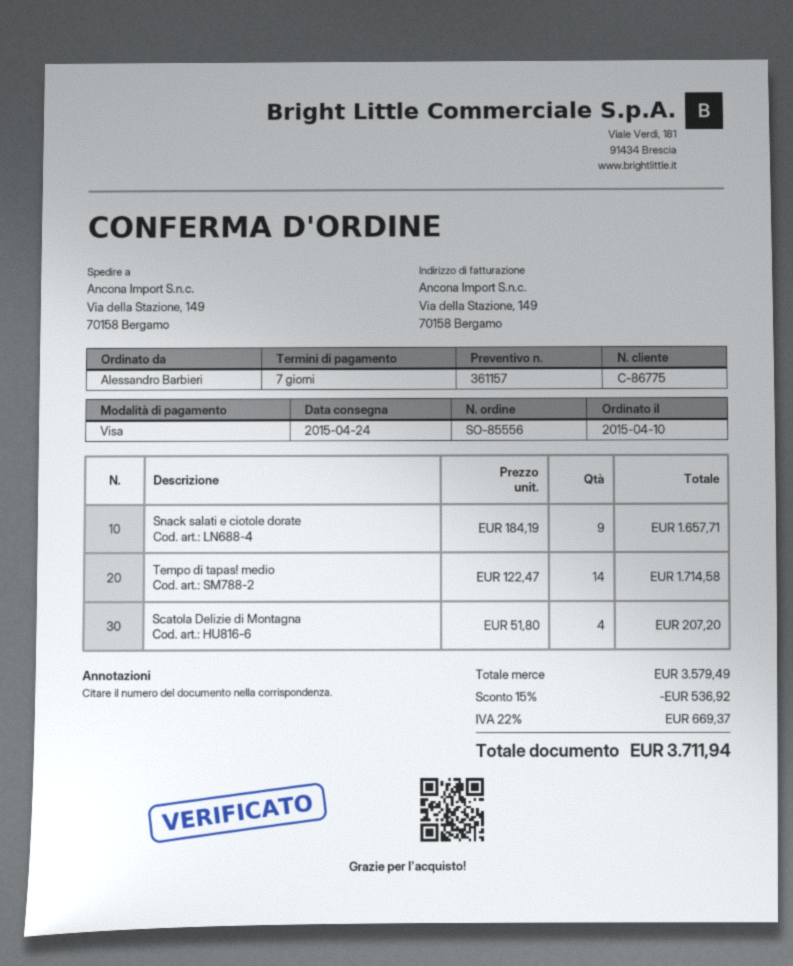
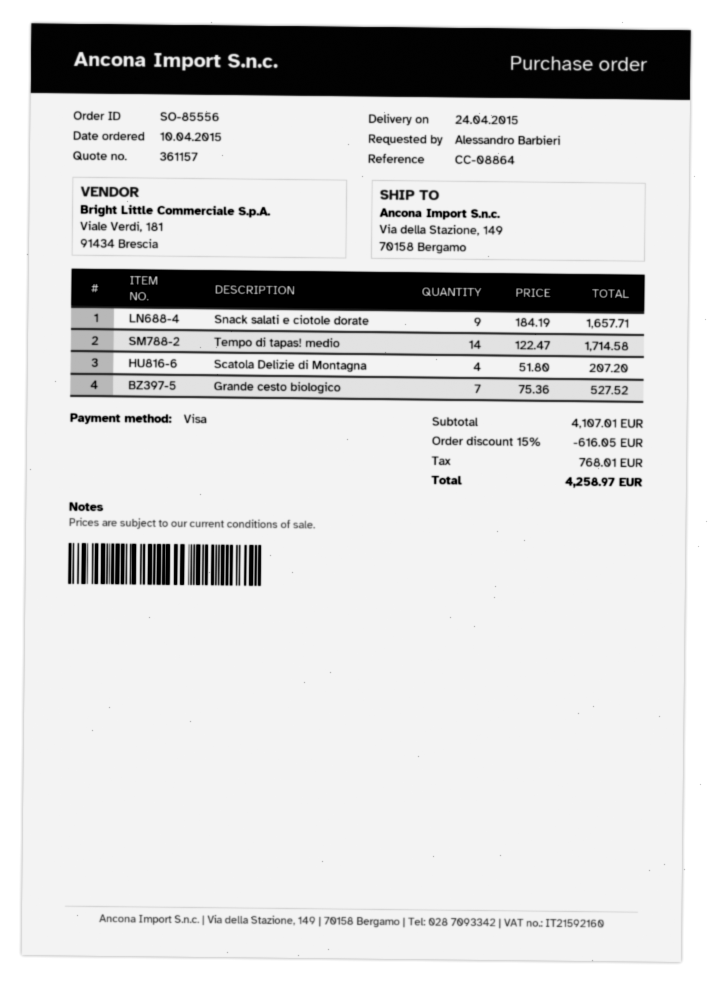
Grande cesto biologico: none -> 7 x 75.36 = 527.52
subtotal: 3579.49 -> 4107.01
discount: 15% = 536.92 -> 15% = 616.05
tax: 669.37 -> 768.01
total: 3711.94 -> 4258.97

